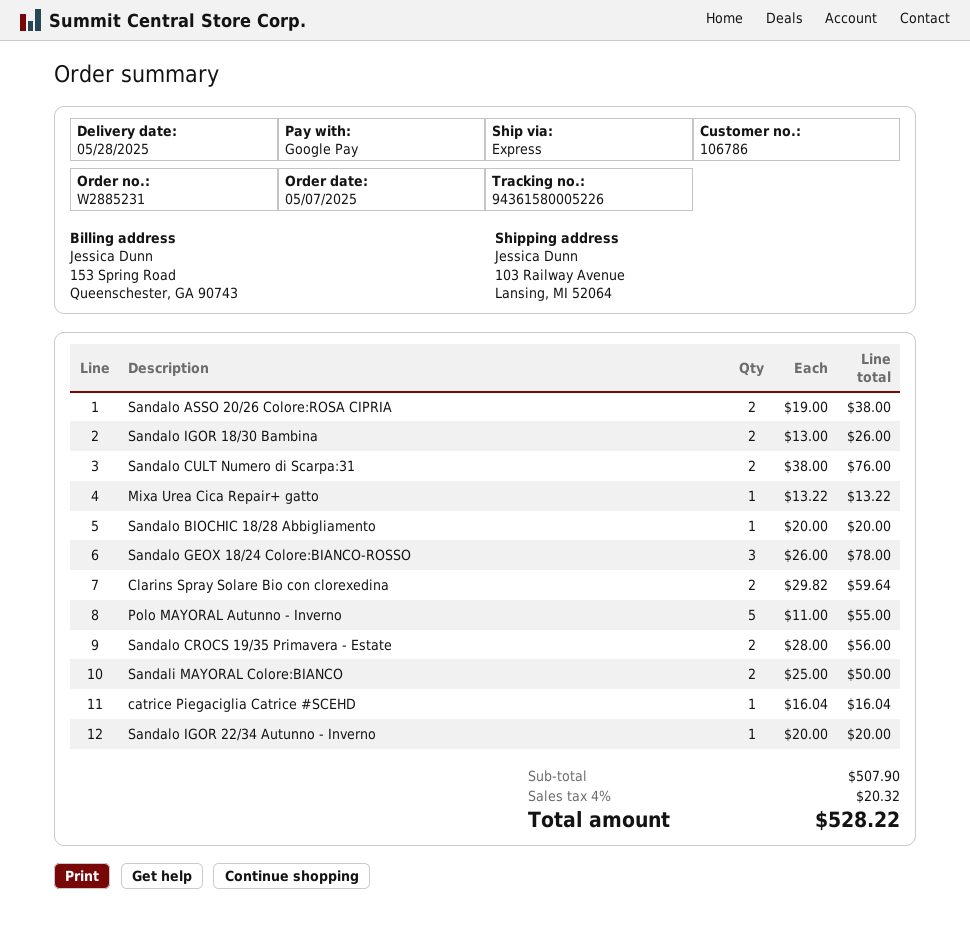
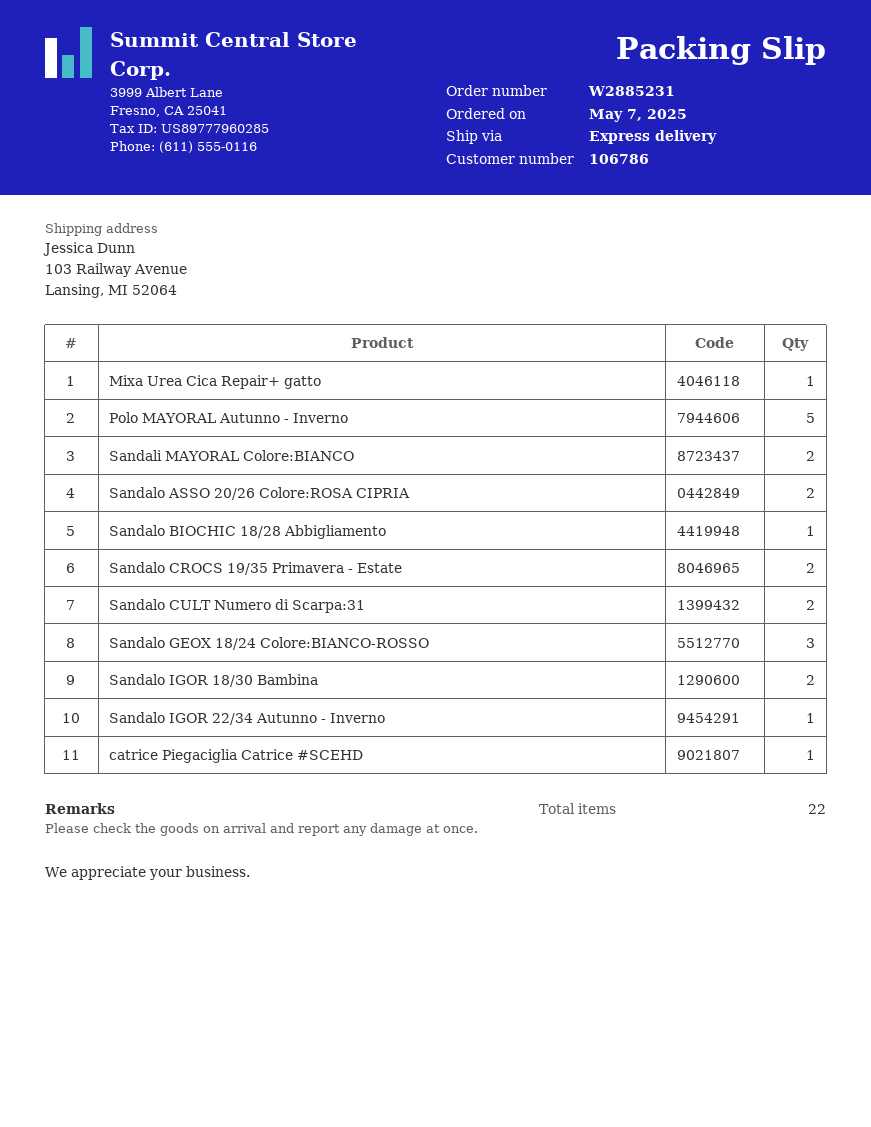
Clarins Spray Solare Bio con clorexedina: 2 -> none

